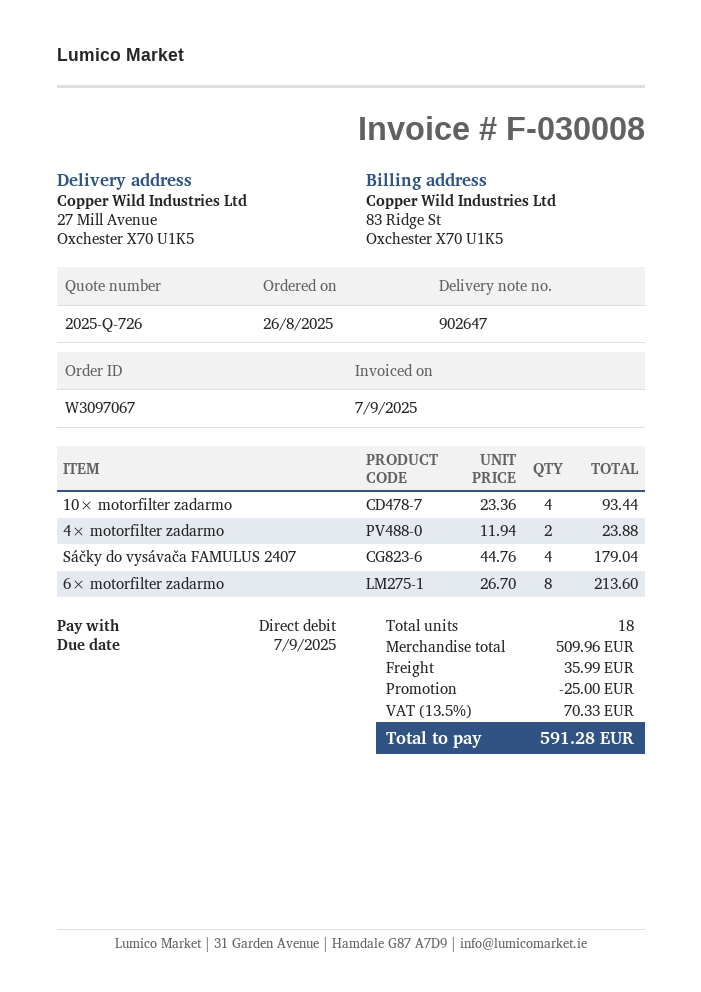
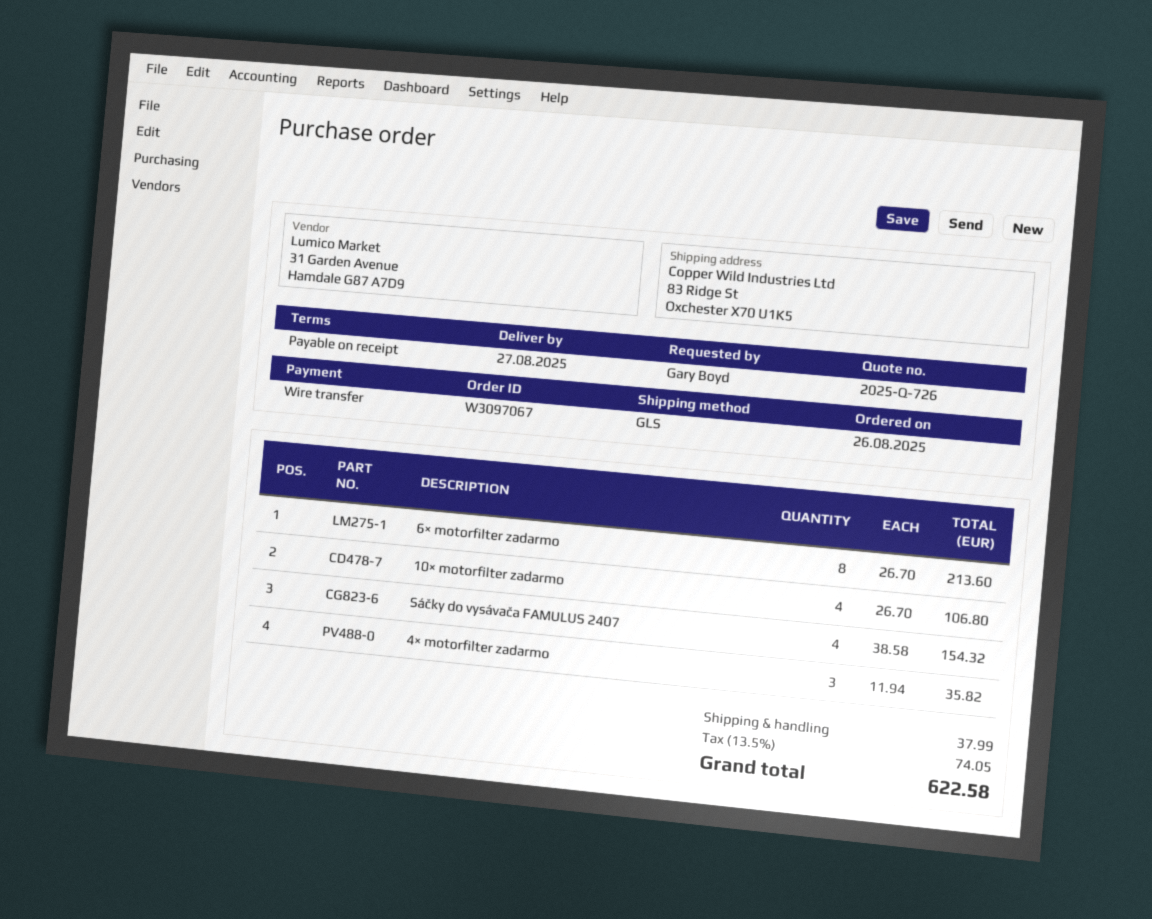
payment method: direct debit -> bank transfer
ship to: 27 Mill Avenue, Oxchester X70 U1K5 -> 83 Ridge St, Oxchester X70 U1K5
10× motorfilter zadarmo: 4 x 23.36 = 93.44 -> 4 x 26.70 = 106.80
4× motorfilter zadarmo: 2 x 11.94 = 23.88 -> 3 x 11.94 = 35.82
Sáčky do vysávača FAMULUS 2407: 4 x 44.76 = 179.04 -> 4 x 38.58 = 154.32
discount: 25.00 -> none
shipping: 35.99 -> 37.99
tax: 13.5% = 70.33 -> 13.5% = 74.05
total: 591.28 -> 622.58

